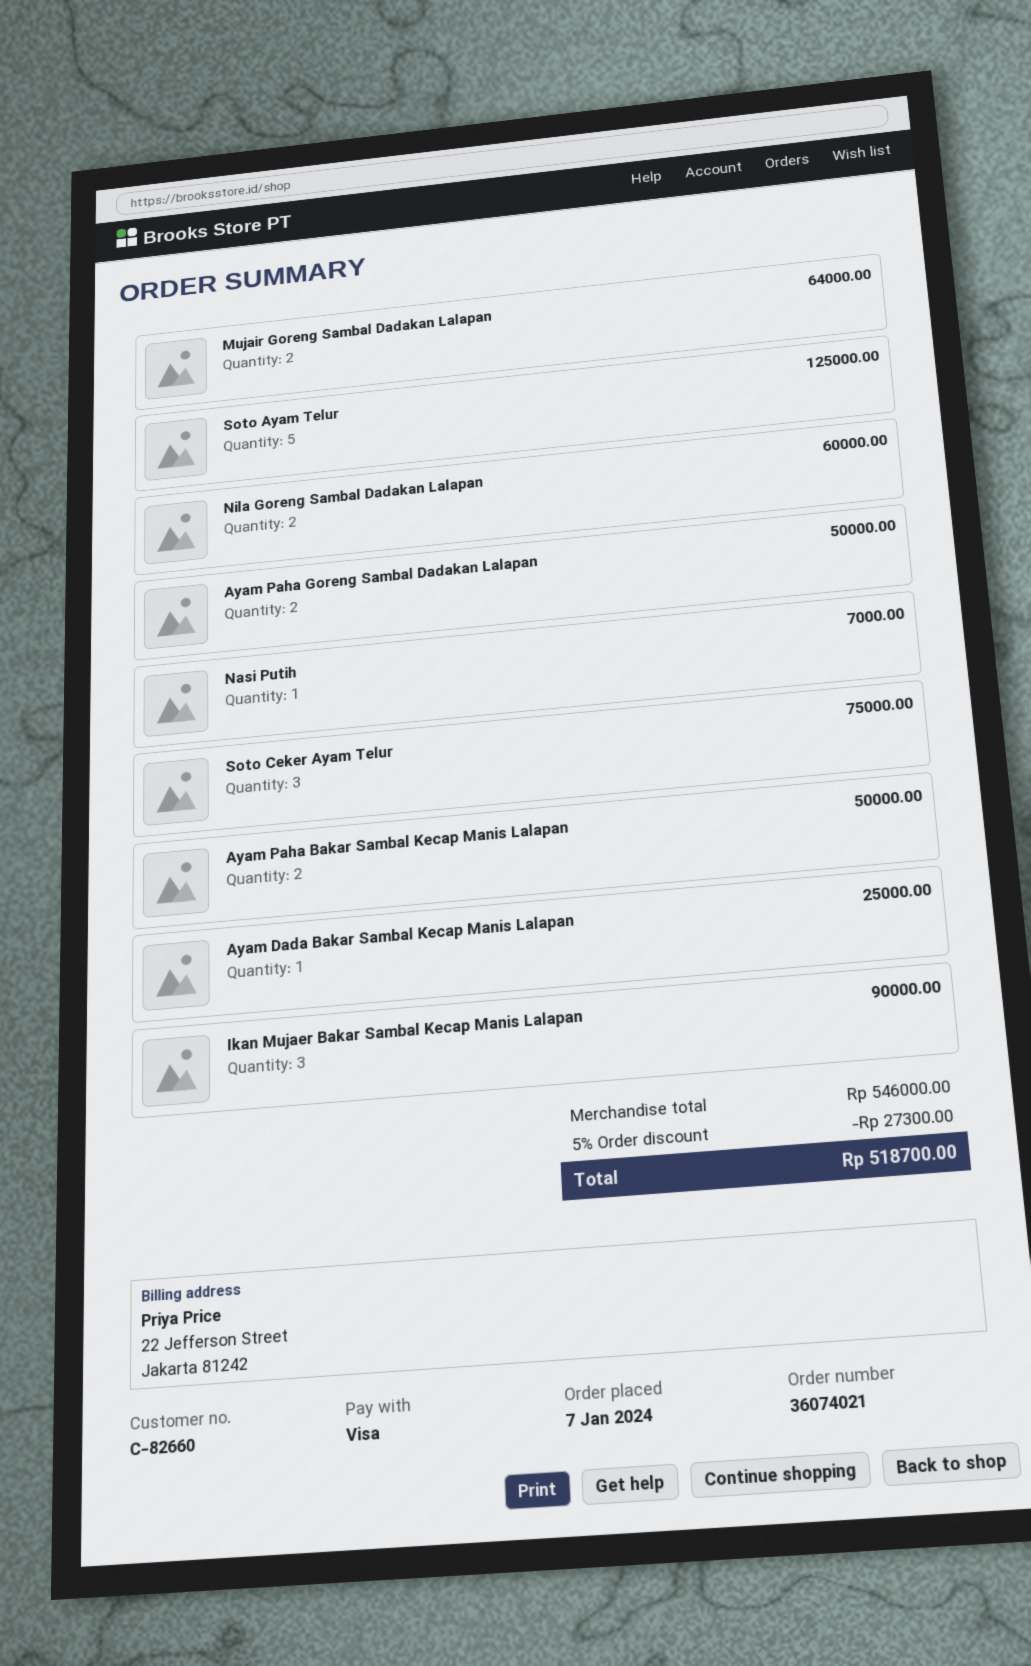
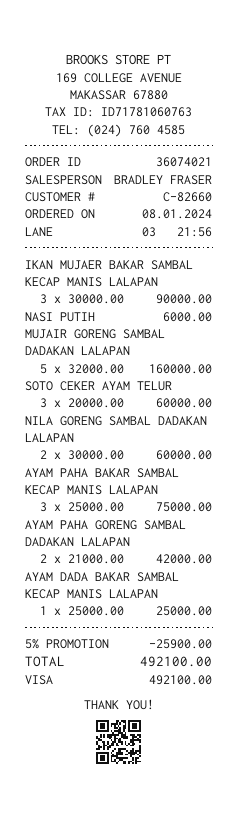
order date: 2024-01-07 -> 2024-01-08
Mujair Goreng Sambal Dadakan Lalapan: 2 for 64000.00 -> 5 for 160000.00
Soto Ayam Telur: 5 for 125000.00 -> none
Ayam Paha Goreng Sambal Dadakan Lalapan: 2 for 50000.00 -> 2 for 42000.00
Nasi Putih: 1 for 7000.00 -> 1 for 6000.00
Soto Ceker Ayam Telur: 3 for 75000.00 -> 3 for 60000.00
Ayam Paha Bakar Sambal Kecap Manis Lalapan: 2 for 50000.00 -> 3 for 75000.00
discount: 5% = 27300.00 -> 5% = 25900.00
total: 518700.00 -> 492100.00

